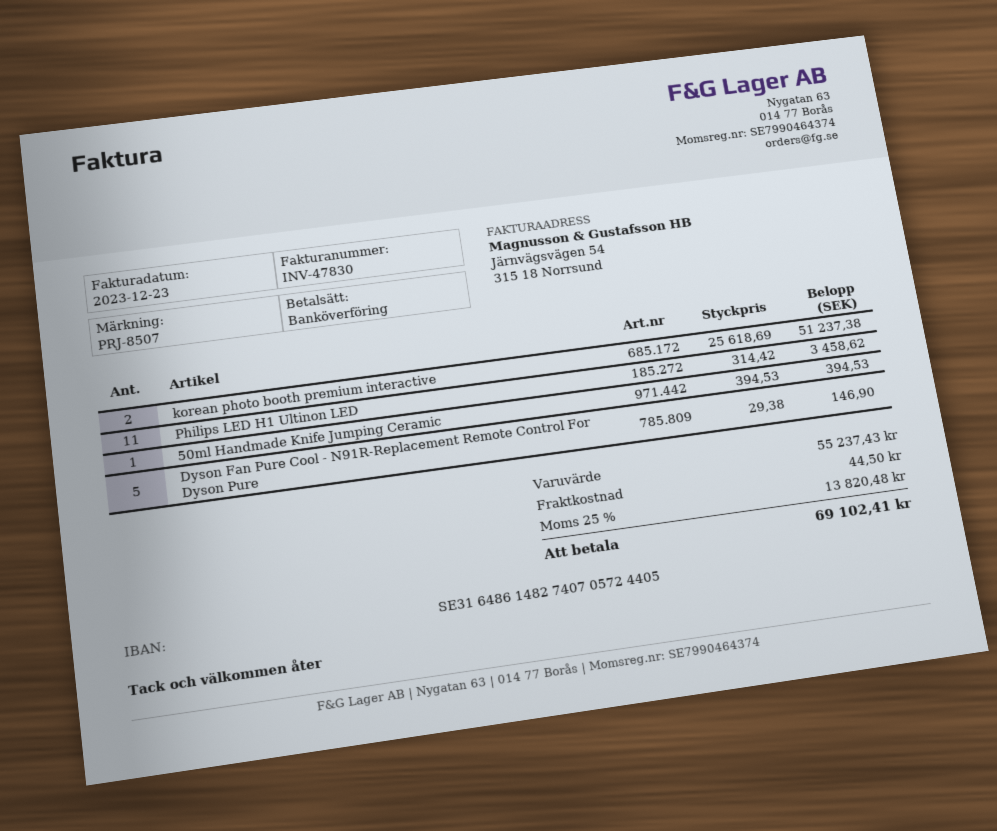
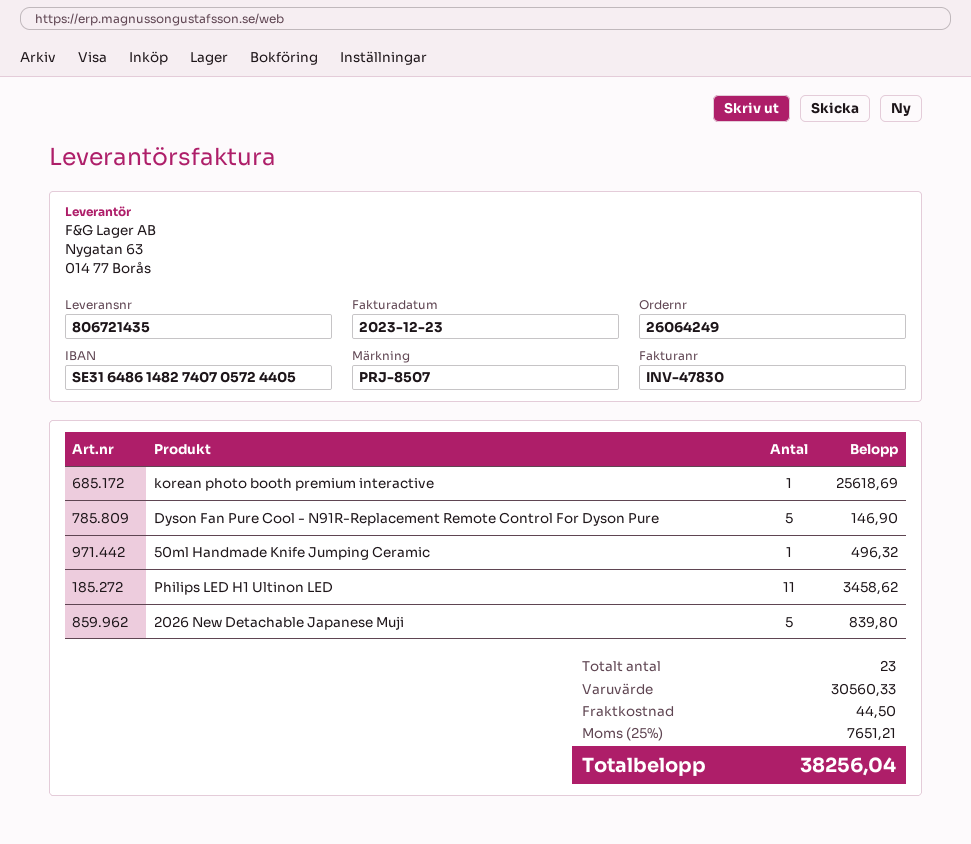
korean photo booth premium interactive: 2 for 51237.38 -> 1 for 25618.69
50ml Handmade Knife Jumping Ceramic: 1 for 394.53 -> 1 for 496.32
2026 New Detachable Japanese Muji: none -> 5 for 839.80
subtotal: 55237.43 -> 30560.33
tax: 25% = 13820.48 -> 25% = 7651.21
total: 69102.41 -> 38256.04

